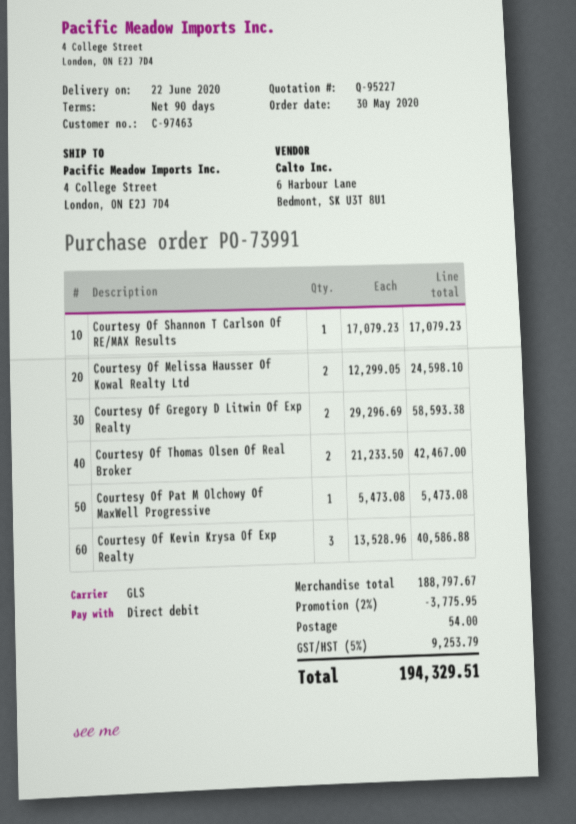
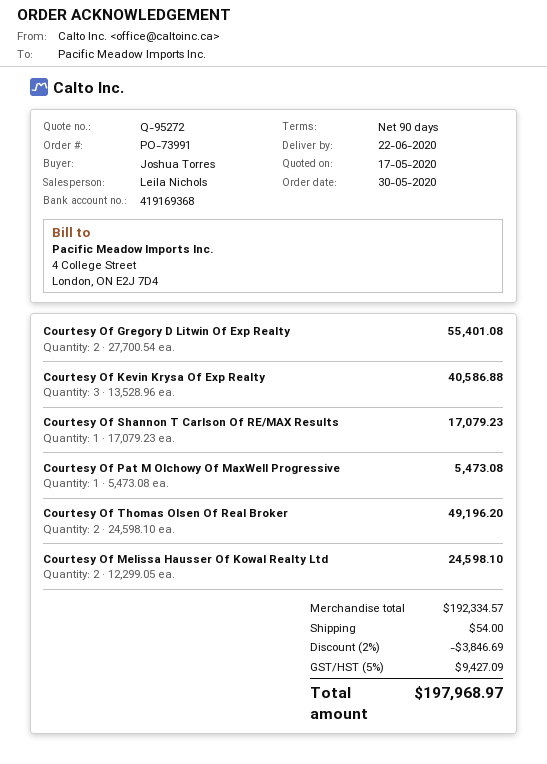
quote number: Q-95227 -> Q-95272
Courtesy Of Gregory D Litwin Of Exp Realty: 2 x 29296.69 = 58593.38 -> 2 x 27700.54 = 55401.08
Courtesy Of Thomas Olsen Of Real Broker: 2 x 21233.50 = 42467.00 -> 2 x 24598.10 = 49196.20
subtotal: 188797.67 -> 192334.57
discount: 2% = 3775.95 -> 2% = 3846.69
tax: 5% = 9253.79 -> 5% = 9427.09
total: 194329.51 -> 197968.97

